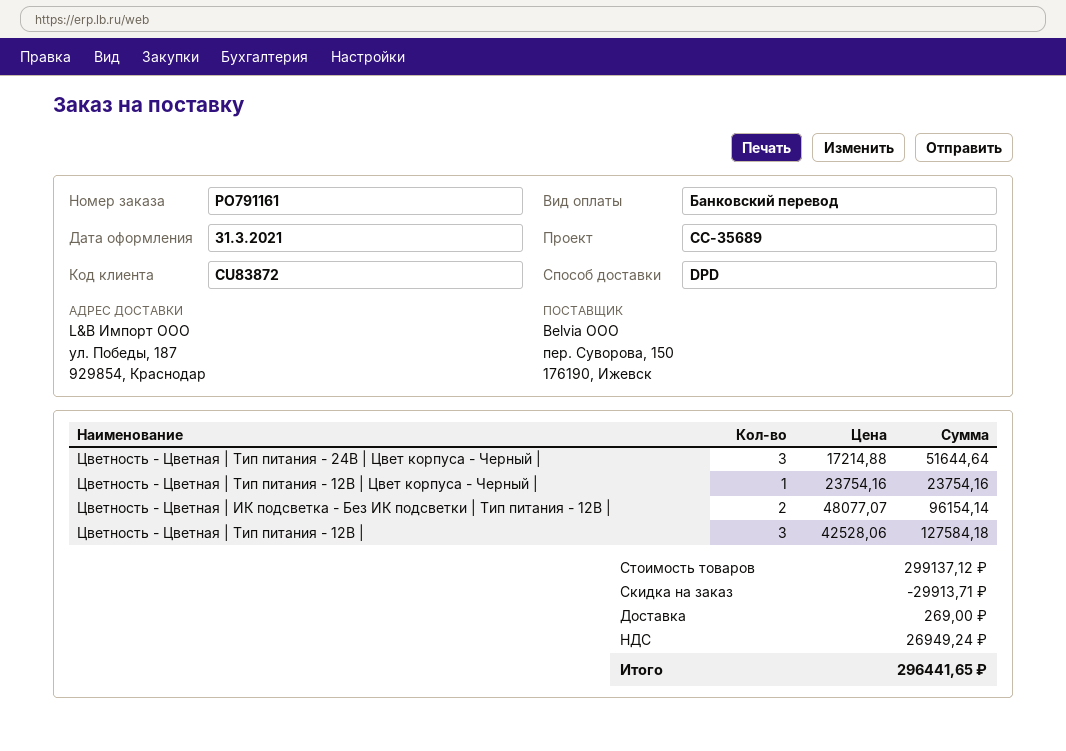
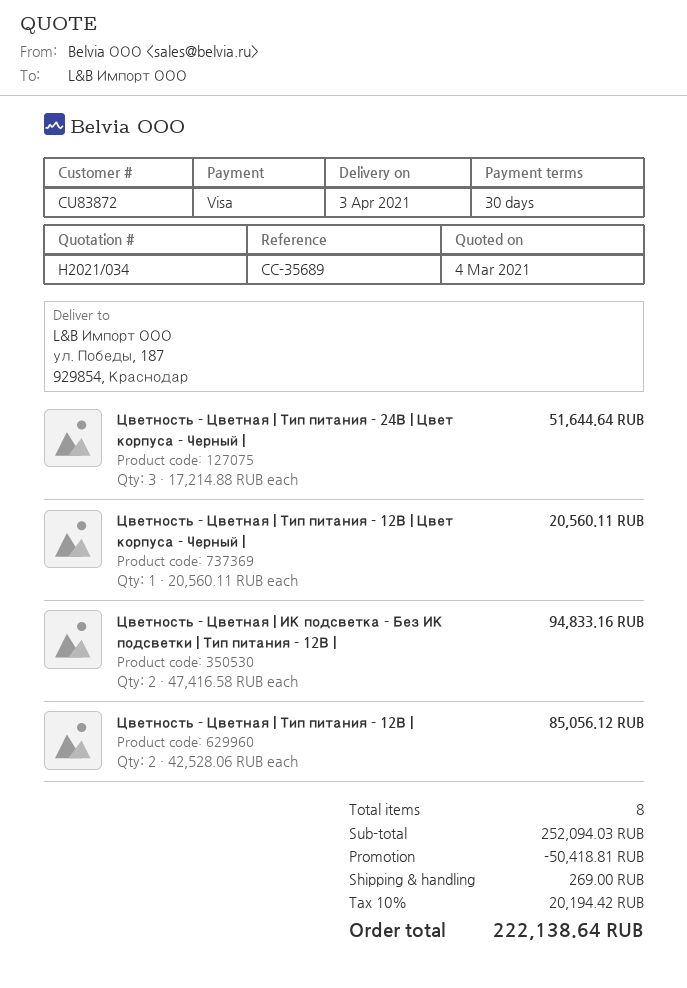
payment method: bank transfer -> Visa
Цветность - Цветная | Тип питания - 12В | Цвет корпуса - Черный |: 1 x 23754.16 = 23754.16 -> 1 x 20560.11 = 20560.11
Цветность - Цветная | ИК подсветка - Без ИК подсветки | Тип питания - 12В |: 2 x 48077.07 = 96154.14 -> 2 x 47416.58 = 94833.16
Цветность - Цветная | Тип питания - 12В |: 3 x 42528.06 = 127584.18 -> 2 x 42528.06 = 85056.12
subtotal: 299137.12 -> 252094.03
discount: 29913.71 -> 50418.81
tax: 26949.24 -> 20194.42
total: 296441.65 -> 222138.64

